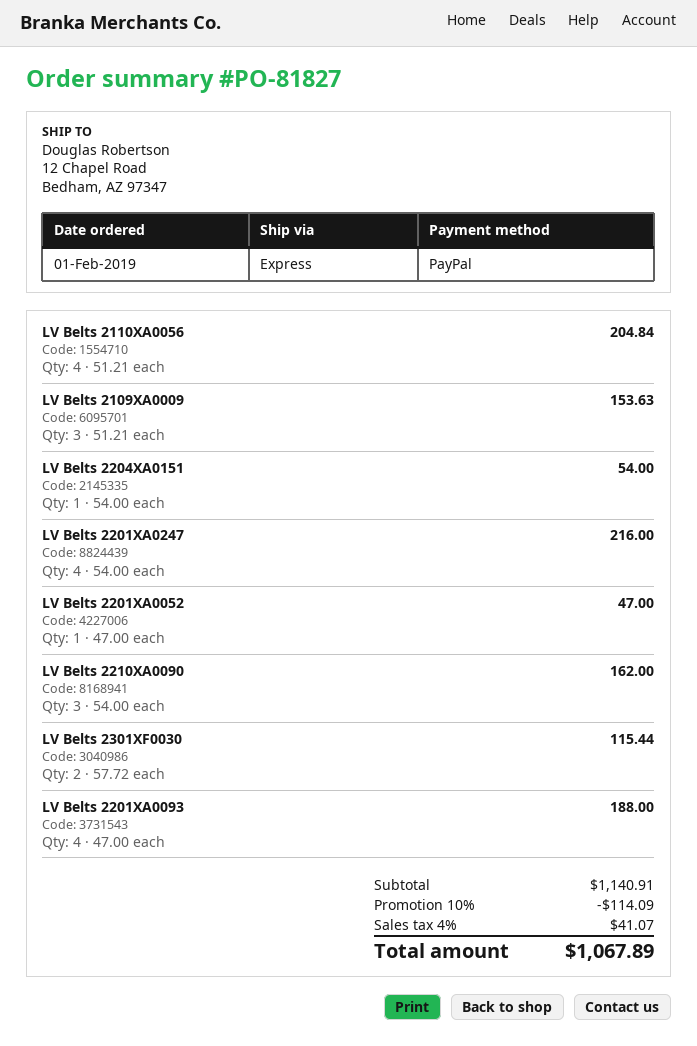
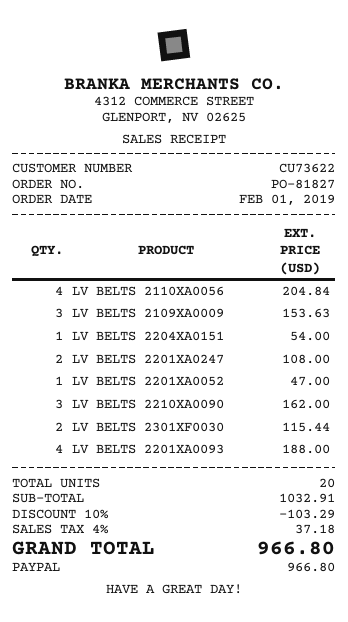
LV Belts 2201XA0247: 4 for 216.00 -> 2 for 108.00
subtotal: 1140.91 -> 1032.91
discount: 10% = 114.09 -> 10% = 103.29
tax: 4% = 41.07 -> 4% = 37.18
total: 1067.89 -> 966.80

